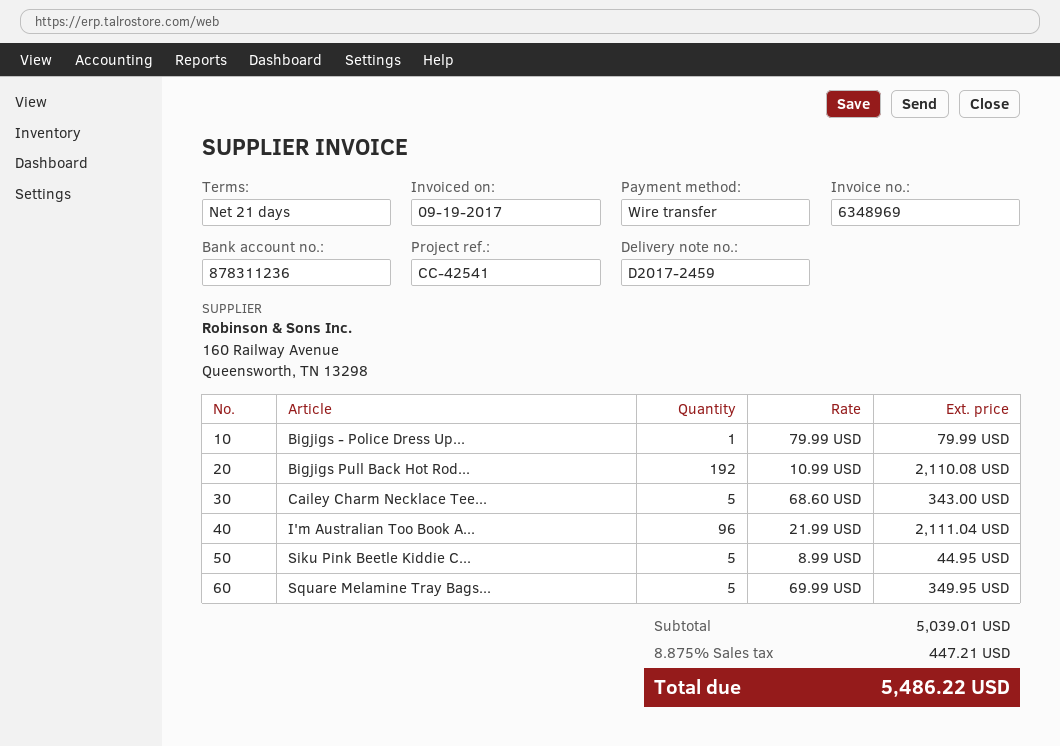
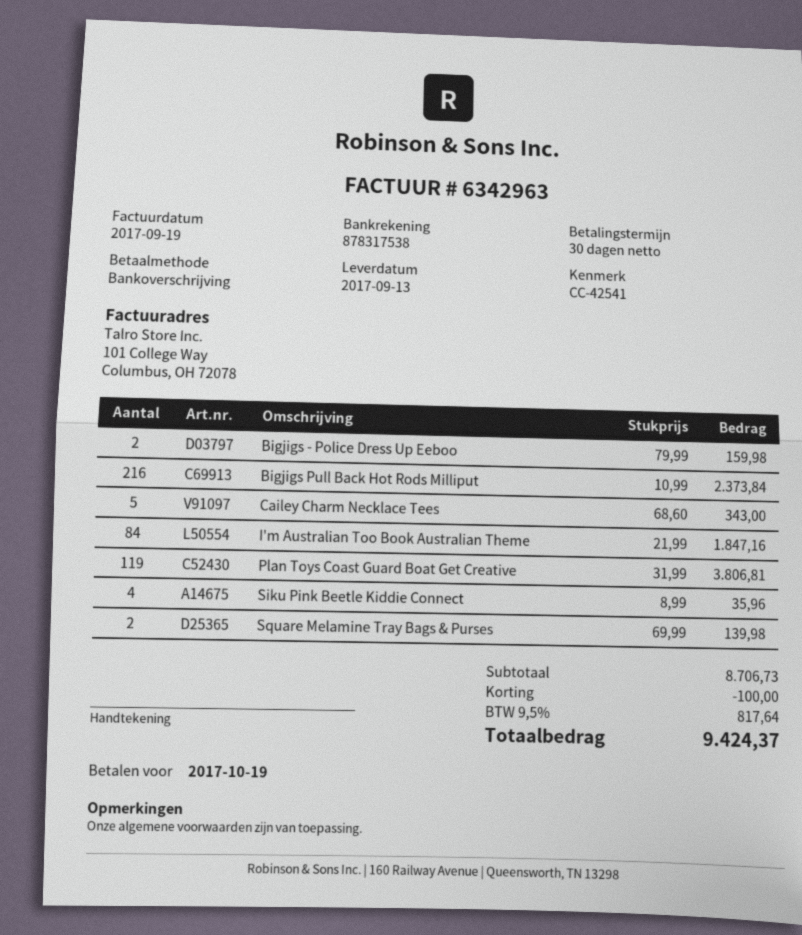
invoice number: 6348969 -> 6342963
payment terms: 21 days -> 30 days
bank account: 878311236 -> 878317538
Bigjigs - Police Dress Up...: 1 x 79.99 = 79.99 -> 2 x 79.99 = 159.98
Bigjigs Pull Back Hot Rod...: 192 x 10.99 = 2110.08 -> 216 x 10.99 = 2373.84
I'm Australian Too Book A...: 96 x 21.99 = 2111.04 -> 84 x 21.99 = 1847.16
Siku Pink Beetle Kiddie C...: 5 x 8.99 = 44.95 -> 4 x 8.99 = 35.96
Square Melamine Tray Bags...: 5 x 69.99 = 349.95 -> 2 x 69.99 = 139.98
Plan Toys Coast Guard Boat Get Creative: none -> 119 x 31.99 = 3806.81
subtotal: 5039.01 -> 8706.73
discount: none -> 100.00
tax: 8.875% = 447.21 -> 9.5% = 817.64
total: 5486.22 -> 9424.37

